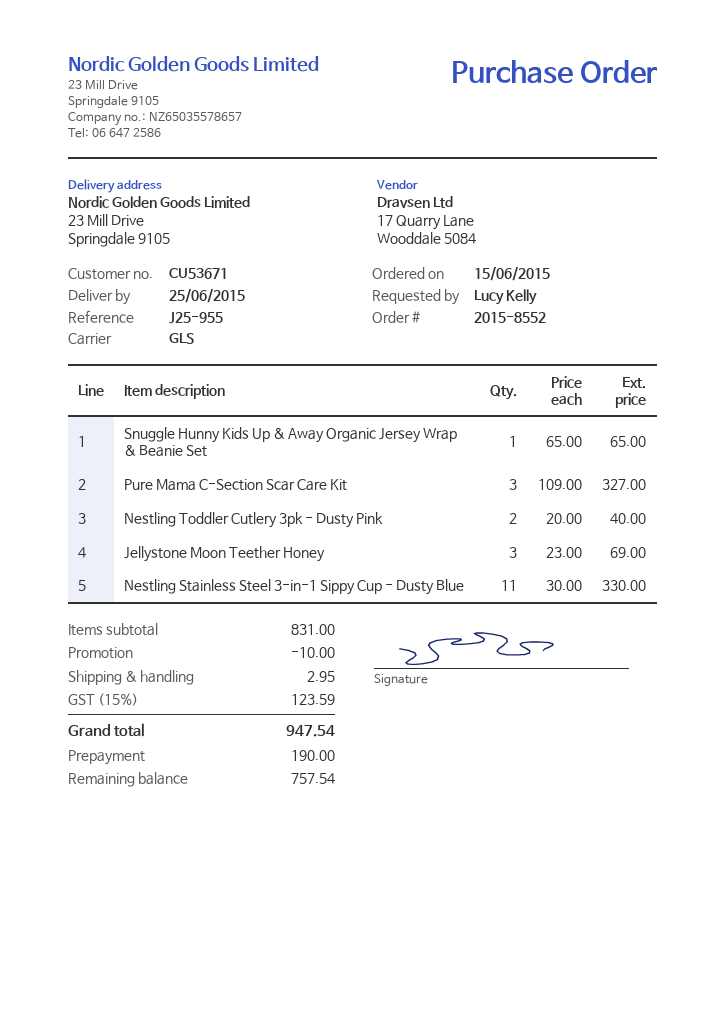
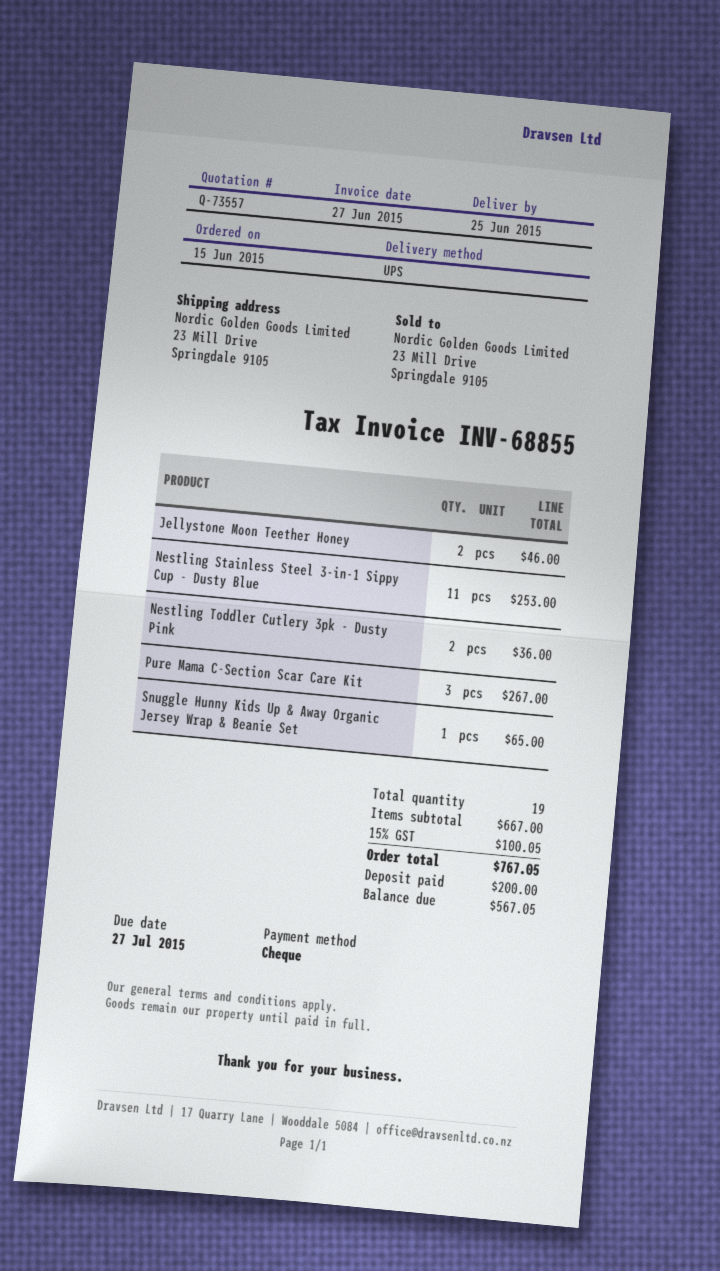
shipping method: GLS -> UPS
Pure Mama C-Section Scar Care Kit: 3 for 327.00 -> 3 for 267.00
Nestling Toddler Cutlery 3pk - Dusty Pink: 2 for 40.00 -> 2 for 36.00
Jellystone Moon Teether Honey: 3 for 69.00 -> 2 for 46.00
Nestling Stainless Steel 3-in-1 Sippy Cup - Dusty Blue: 11 for 330.00 -> 11 for 253.00
subtotal: 831.00 -> 667.00
discount: 10.00 -> none
shipping: 2.95 -> none
tax: 15% = 123.59 -> 15% = 100.05
total: 947.54 -> 767.05
deposit: 190.00 -> 200.00
balance: 757.54 -> 567.05

